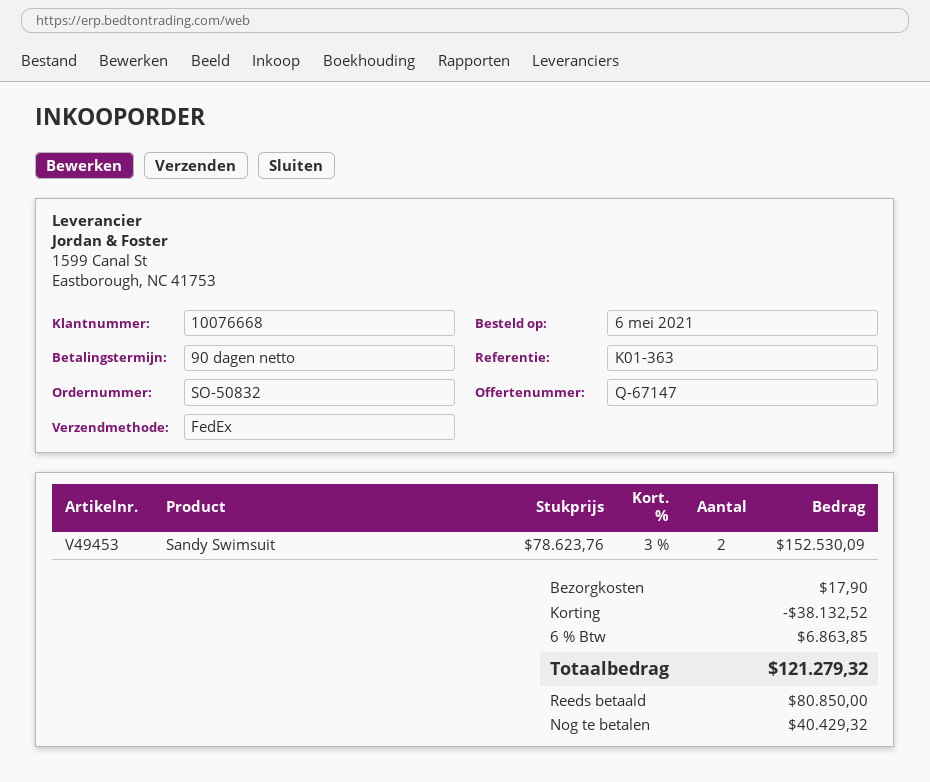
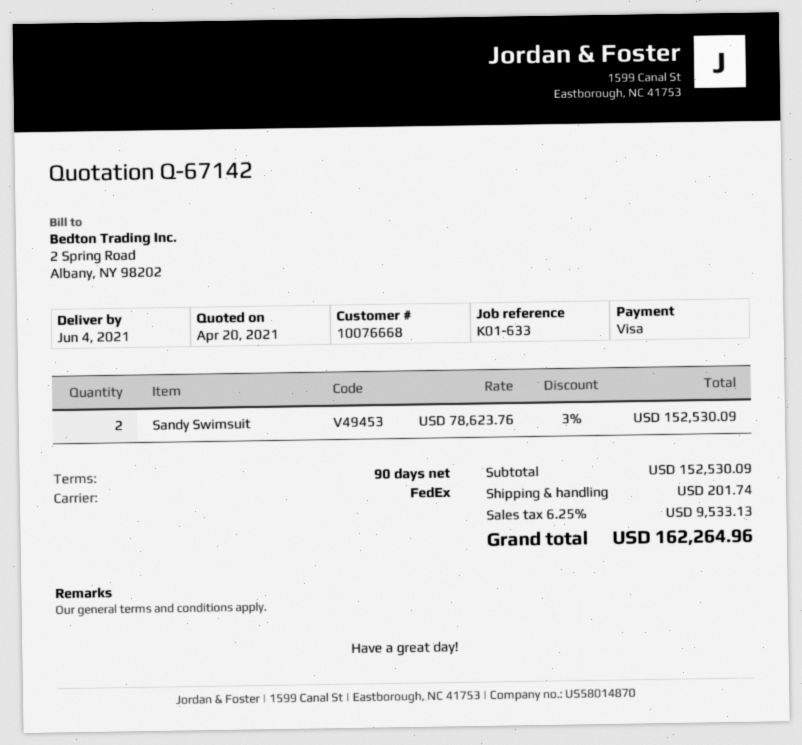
quote number: Q-67147 -> Q-67142
reference: K01-363 -> K01-633
discount: 38132.52 -> none
shipping: 17.90 -> 201.74
tax: 6% = 6863.85 -> 6.25% = 9533.13
total: 121279.32 -> 162264.96

